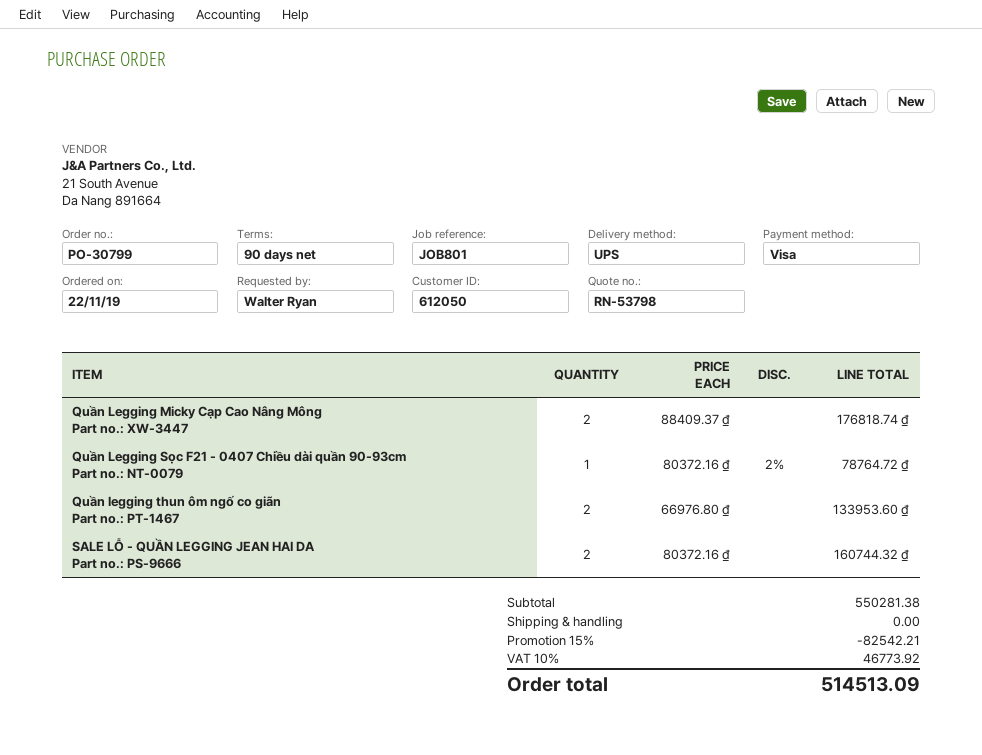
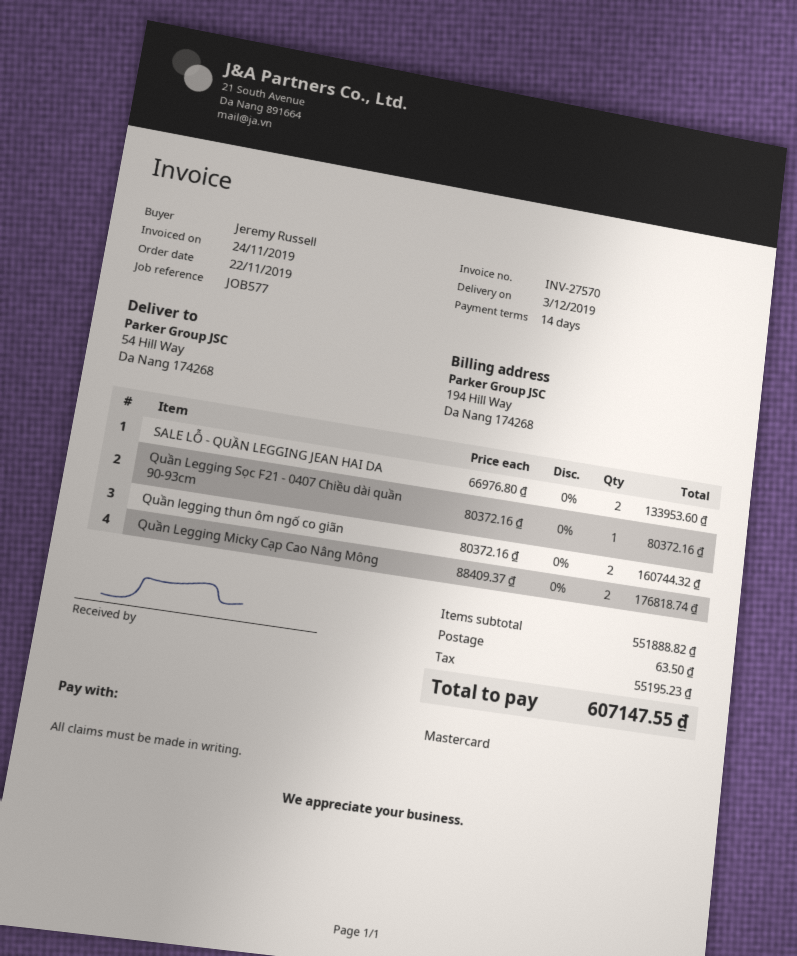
payment terms: 90 days -> 14 days
reference: JOB801 -> JOB577
ordered by: Walter Ryan -> Jeremy Russell
payment method: Visa -> Mastercard
Quần Legging Sọc F21 - 0407 Chiều dài quần 90-93cm: 1 x 80372.16 - 2% = 78764.72 -> 1 x 80372.16 = 80372.16
Quần legging thun ôm ngố co giãn: 2 x 66976.80 = 133953.60 -> 2 x 80372.16 = 160744.32
SALE LỖ - QUẦN LEGGING JEAN HAI DA: 2 x 80372.16 = 160744.32 -> 2 x 66976.80 = 133953.60
subtotal: 550281.38 -> 551888.82
discount: 15% = 82542.21 -> none
shipping: 0.00 -> 63.50
tax: 46773.92 -> 55195.23
total: 514513.09 -> 607147.55

